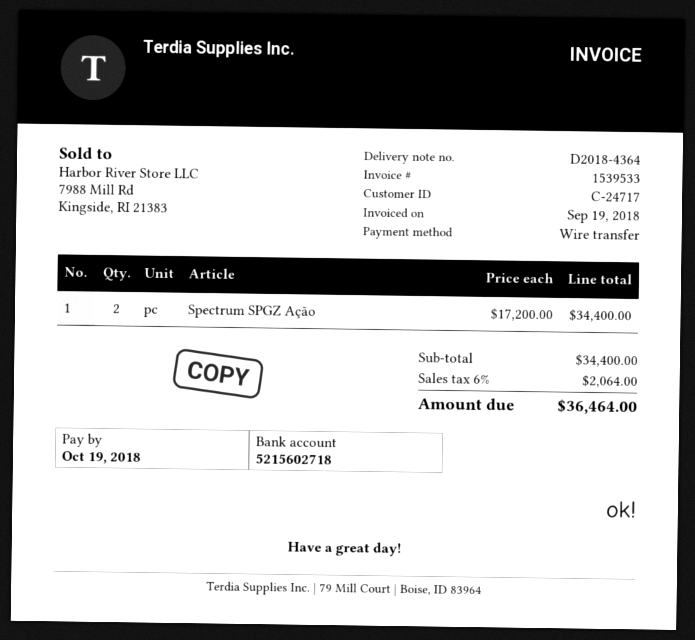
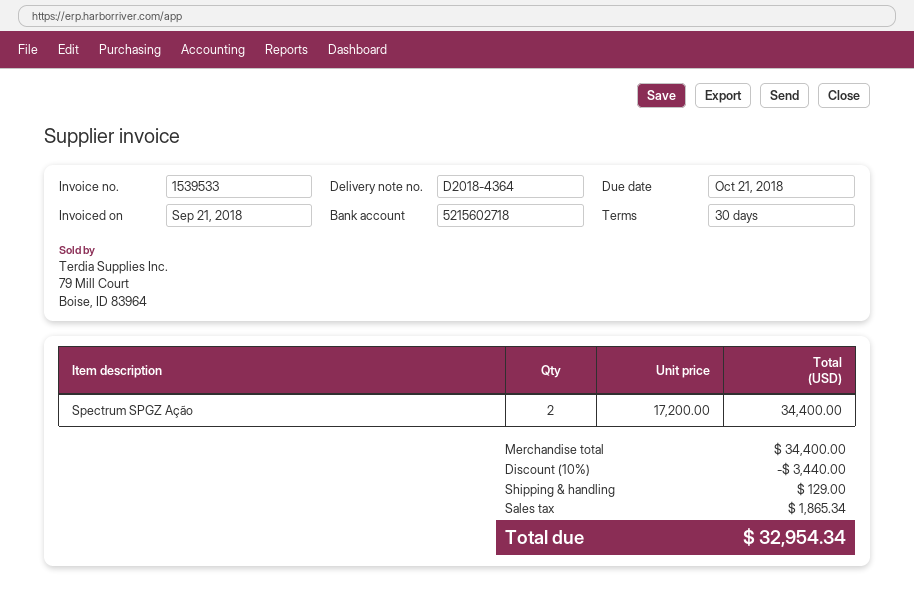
invoice date: 2018-09-19 -> 2018-09-21
due date: 2018-10-19 -> 2018-10-21
discount: none -> 10% = 3440.00
shipping: none -> 129.00
tax: 2064.00 -> 1865.34
total: 36464.00 -> 32954.34

